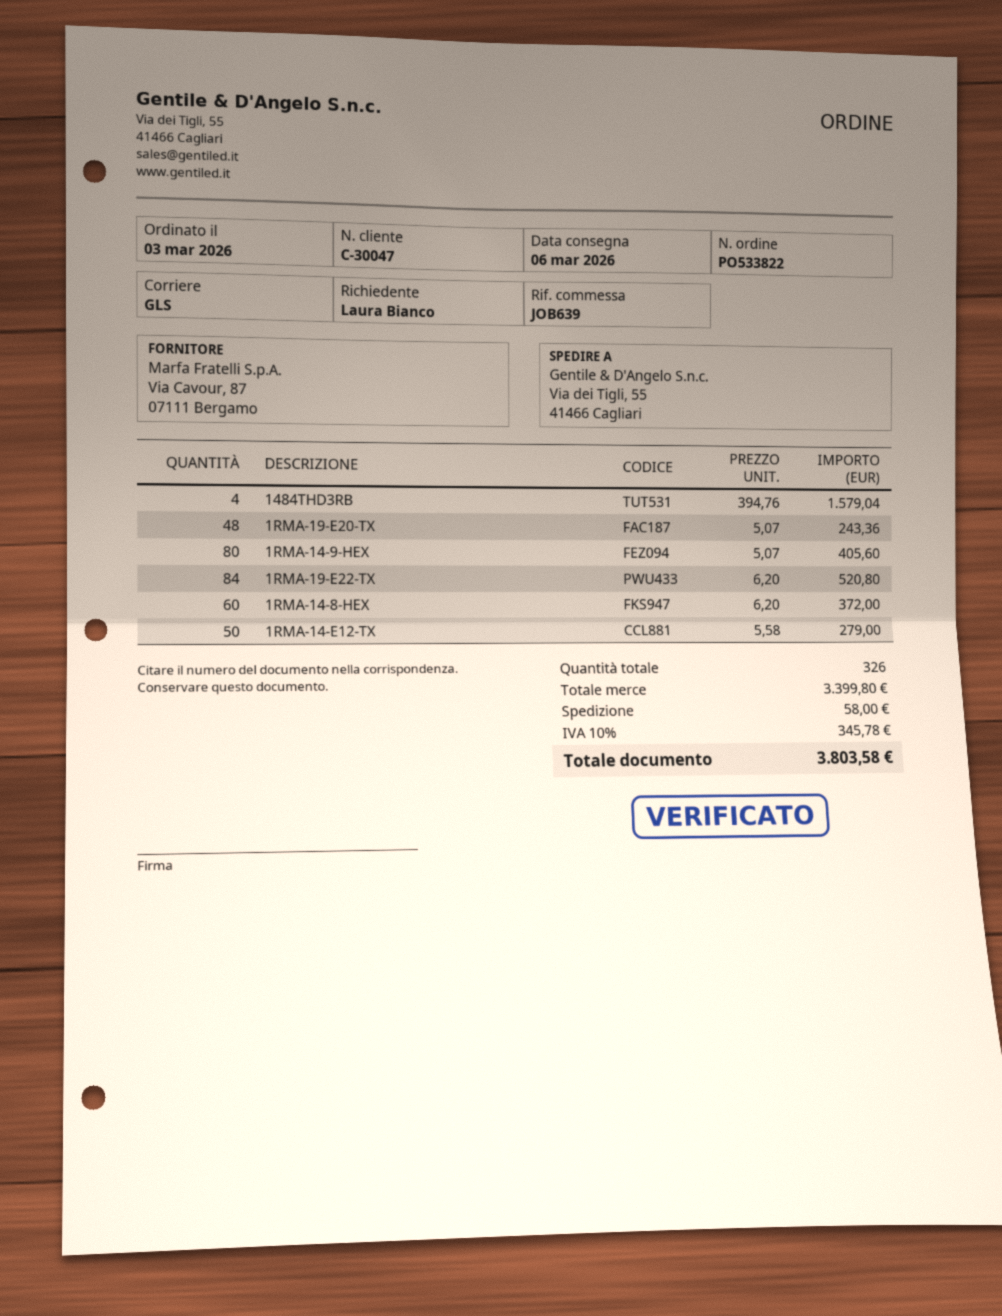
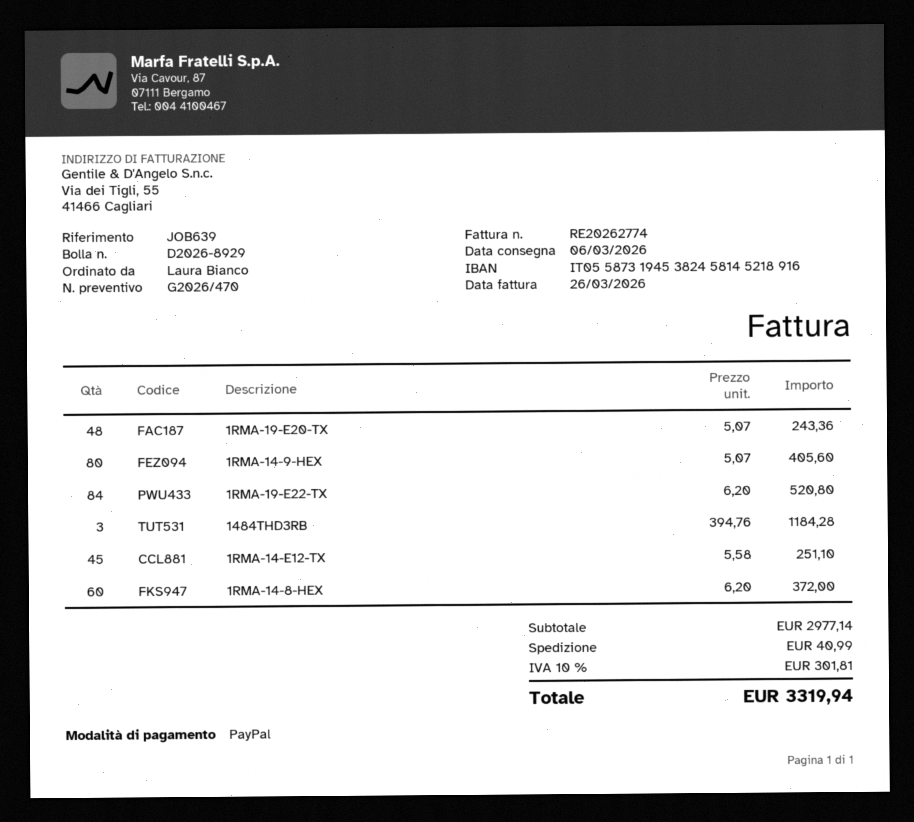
1484THD3RB: 4 x 394.76 = 1579.04 -> 3 x 394.76 = 1184.28
1RMA-14-E12-TX: 50 x 5.58 = 279.00 -> 45 x 5.58 = 251.10
subtotal: 3399.80 -> 2977.14
shipping: 58.00 -> 40.99
tax: 10% = 345.78 -> 10% = 301.81
total: 3803.58 -> 3319.94

